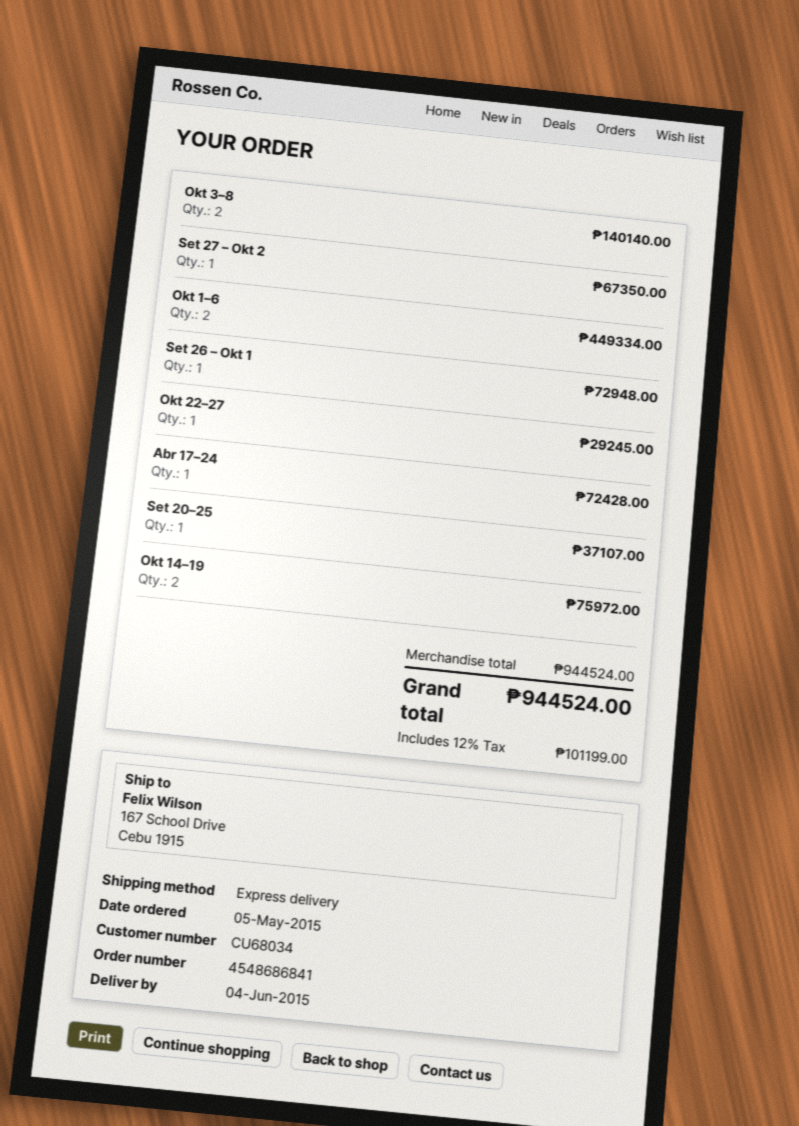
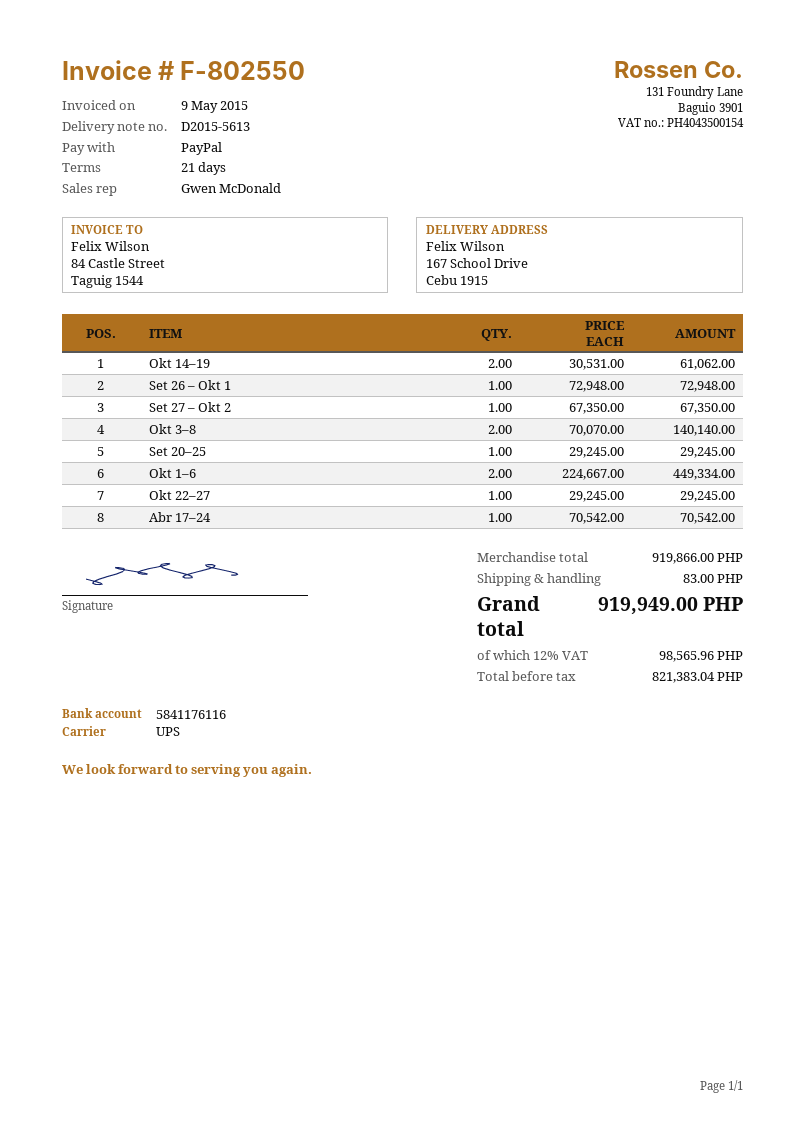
shipping method: express -> UPS
Abr 17–24: 1 for 72428.00 -> 1 for 70542.00
Set 20–25: 1 for 37107.00 -> 1 for 29245.00
Okt 14–19: 2 for 75972.00 -> 2 for 61062.00
subtotal: 944524.00 -> 919866.00
shipping: none -> 83.00
tax: 12% = 101199.00 -> 12% = 98565.96
total: 944524.00 -> 919949.00

